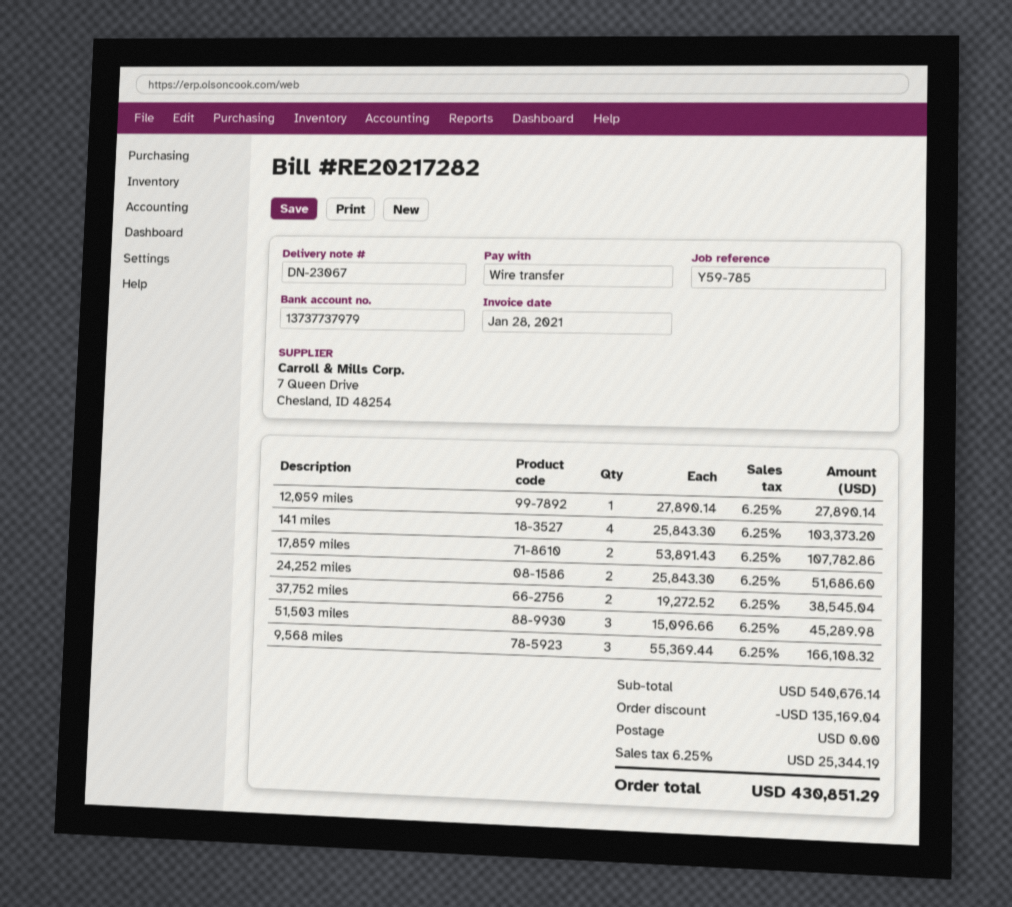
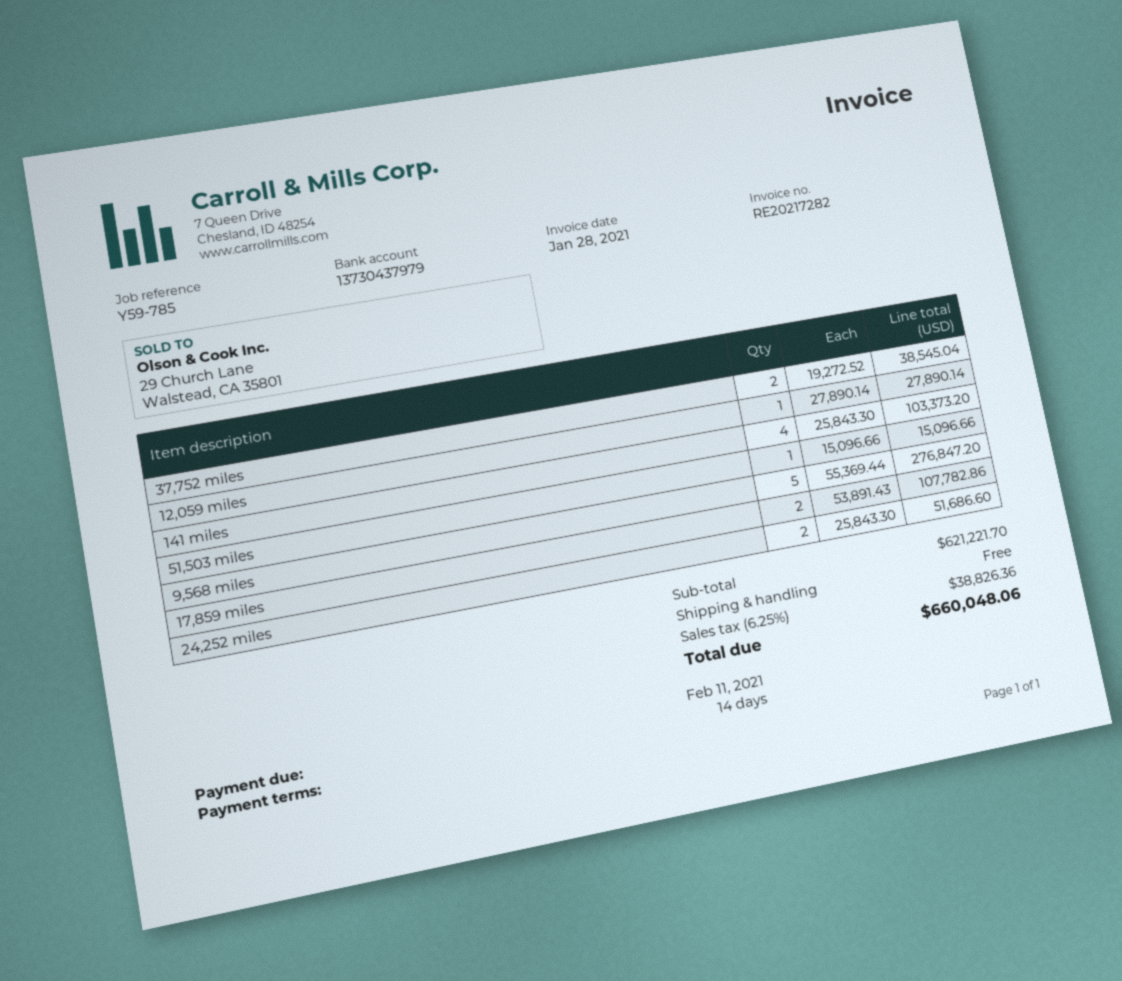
bank account: 13737737979 -> 13730437979
51,503 miles: 3 x 15096.66 = 45289.98 -> 1 x 15096.66 = 15096.66
9,568 miles: 3 x 55369.44 = 166108.32 -> 5 x 55369.44 = 276847.20
subtotal: 540676.14 -> 621221.70
discount: 135169.04 -> none
tax: 6.25% = 25344.19 -> 6.25% = 38826.36
total: 430851.29 -> 660048.06

